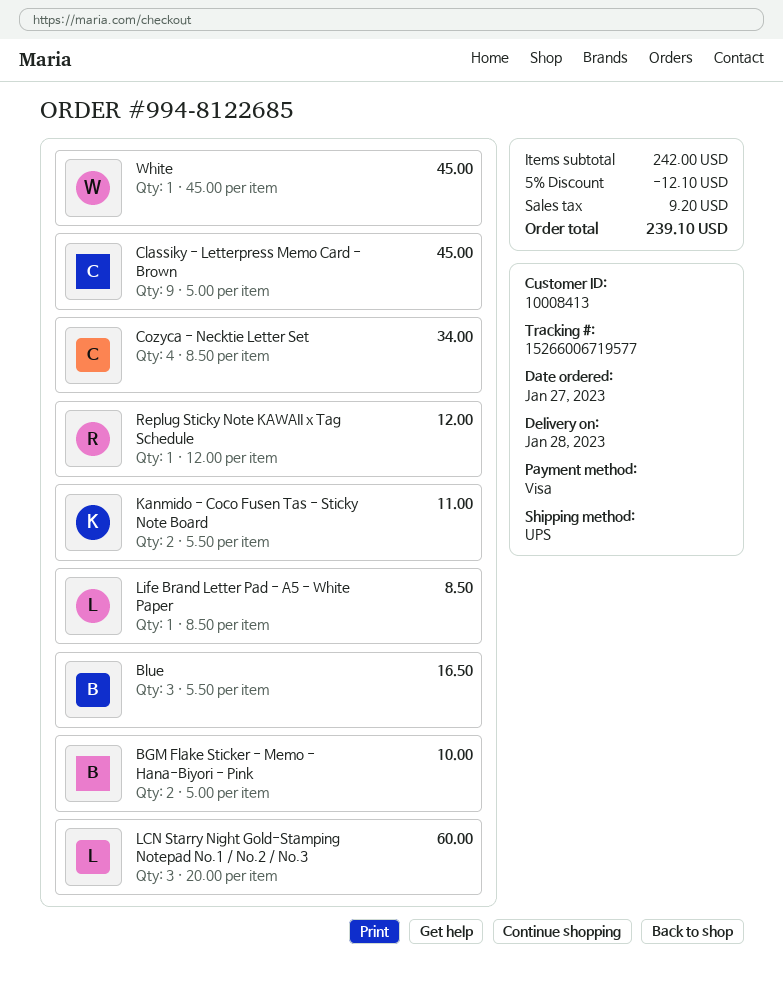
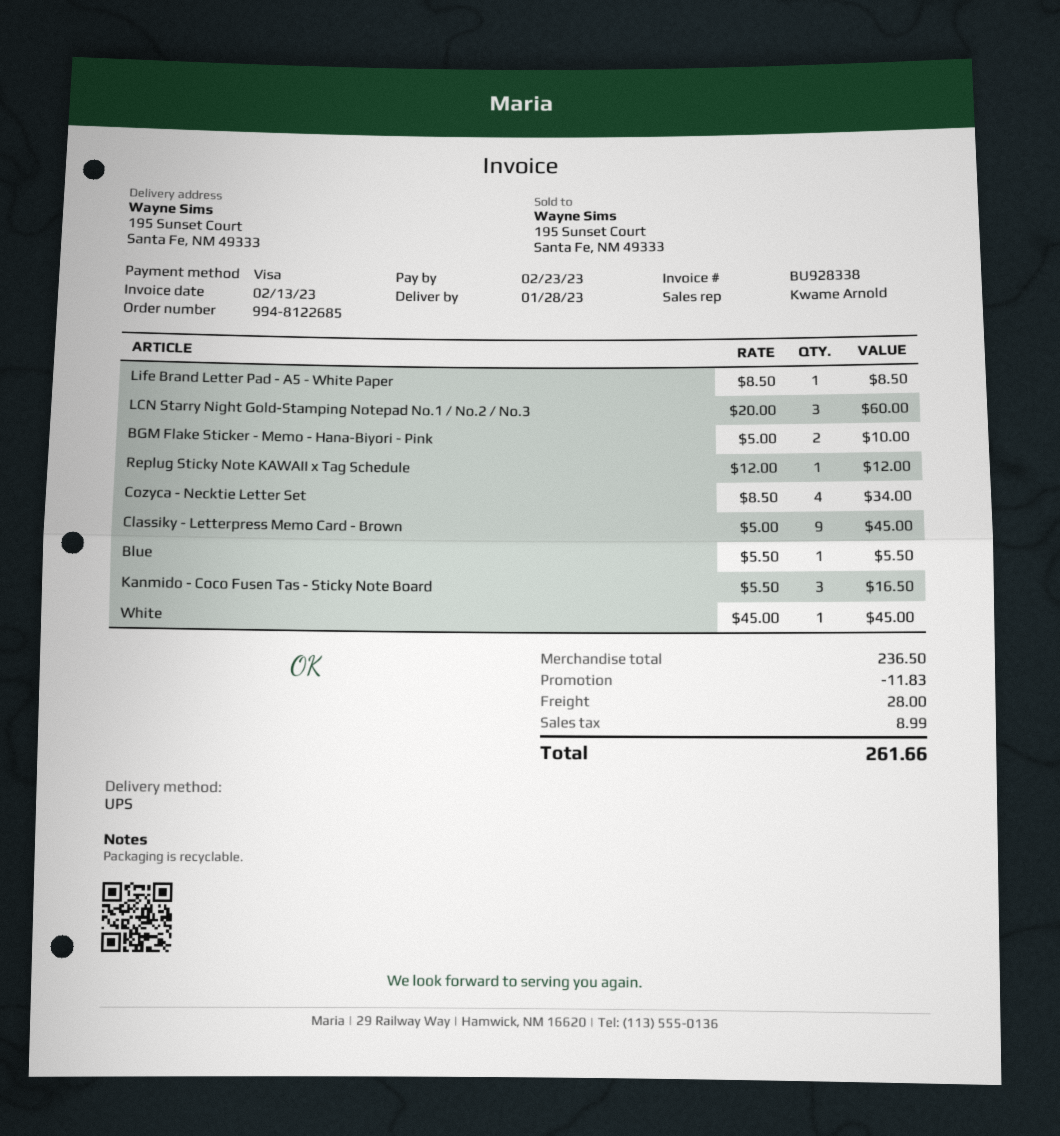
Kanmido - Coco Fusen Tas - Sticky Note Board: 2 x 5.50 = 11.00 -> 3 x 5.50 = 16.50
Blue: 3 x 5.50 = 16.50 -> 1 x 5.50 = 5.50
subtotal: 242.00 -> 236.50
discount: 12.10 -> 11.83
shipping: none -> 28.00
tax: 9.20 -> 8.99
total: 239.10 -> 261.66

